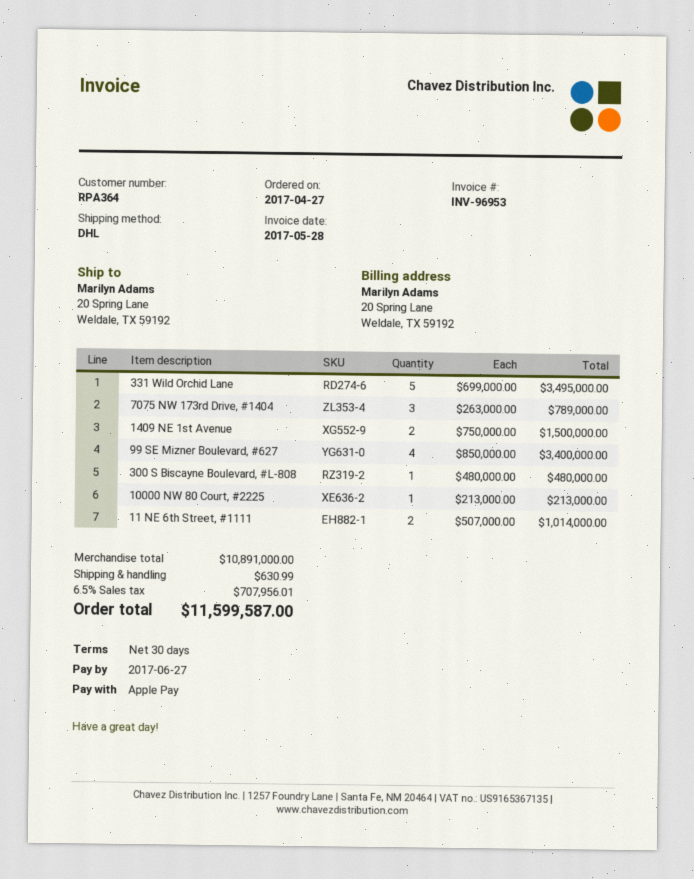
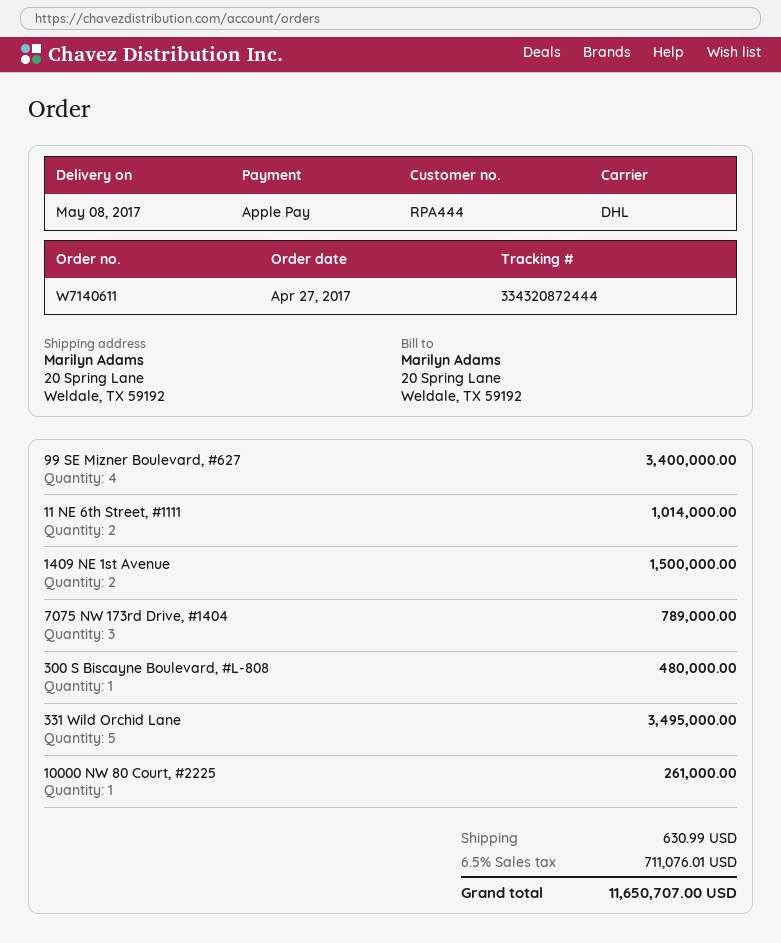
customer number: RPA364 -> RPA444
10000 NW 80 Court, #2225: 1 for 213000.00 -> 1 for 261000.00
tax: 6.5% = 707956.01 -> 6.5% = 711076.01
total: 11599587.00 -> 11650707.00

